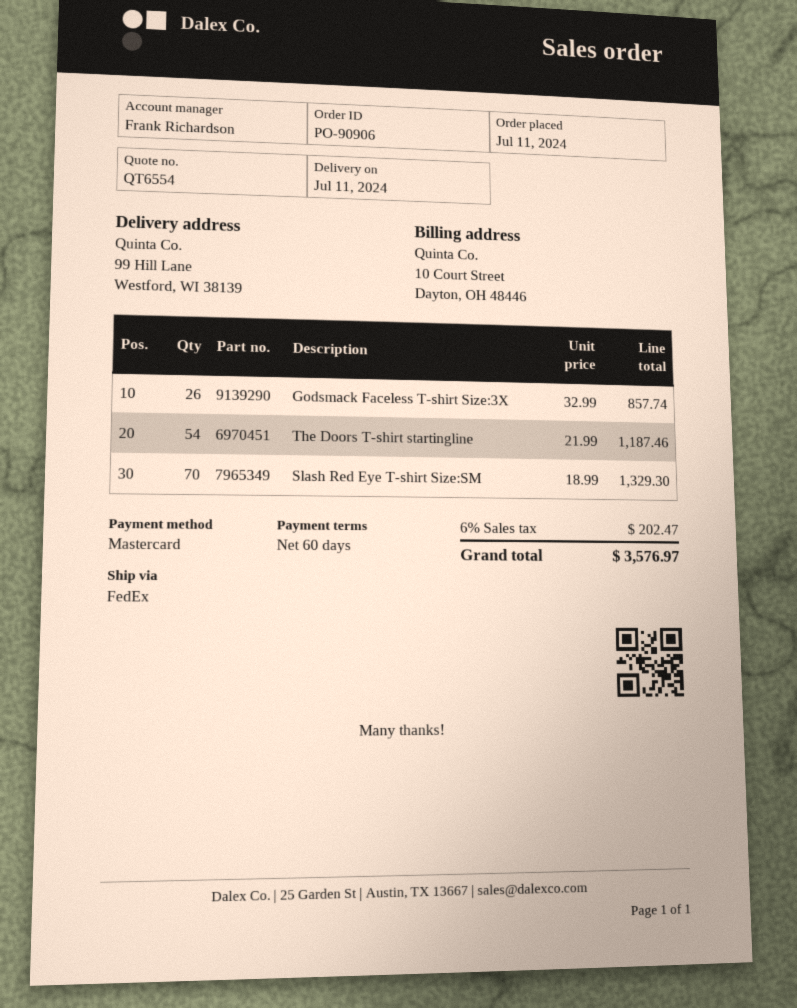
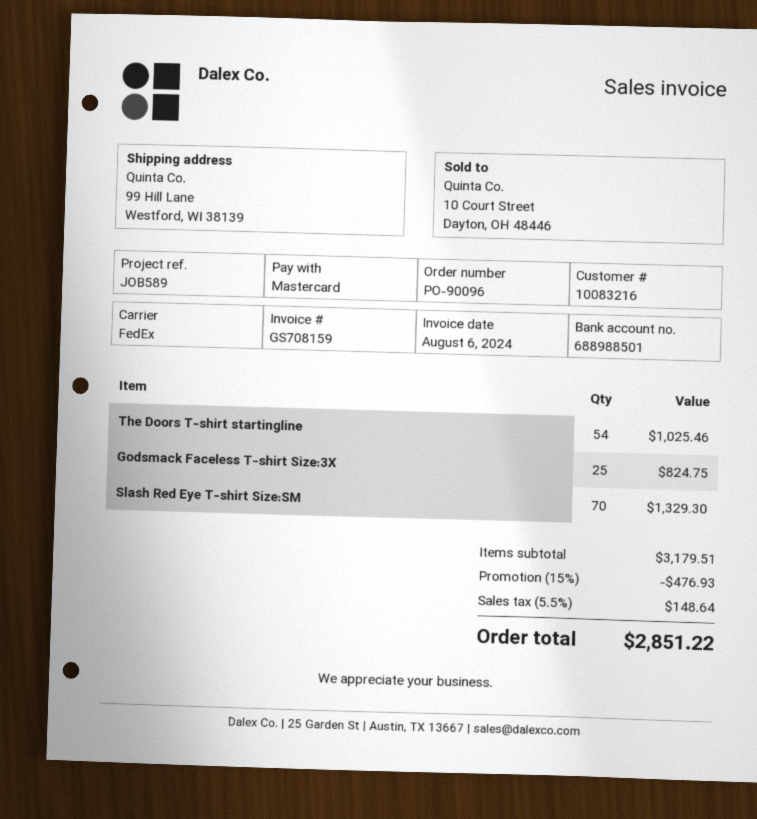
order number: PO-90906 -> PO-90096
Godsmack Faceless T-shirt Size:3X: 26 for 857.74 -> 25 for 824.75
The Doors T-shirt startingline: 54 for 1187.46 -> 54 for 1025.46
discount: none -> 15% = 476.93
tax: 6% = 202.47 -> 5.5% = 148.64
total: 3576.97 -> 2851.22

